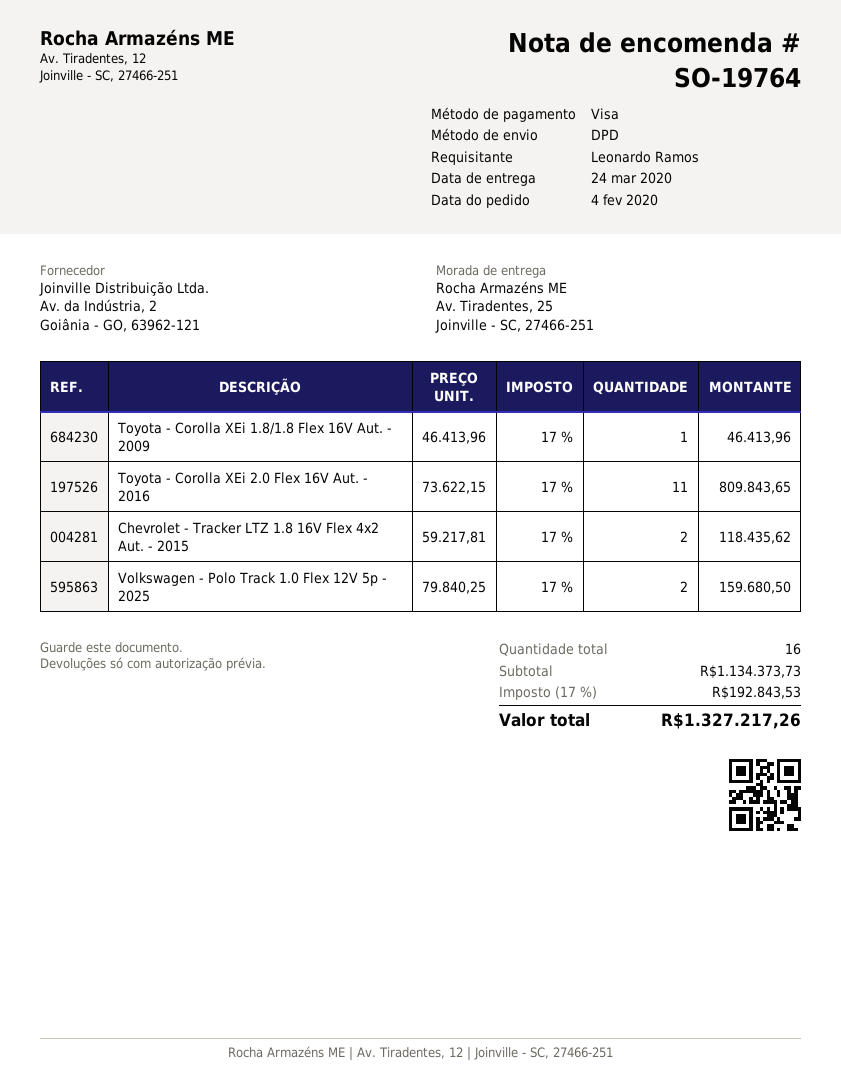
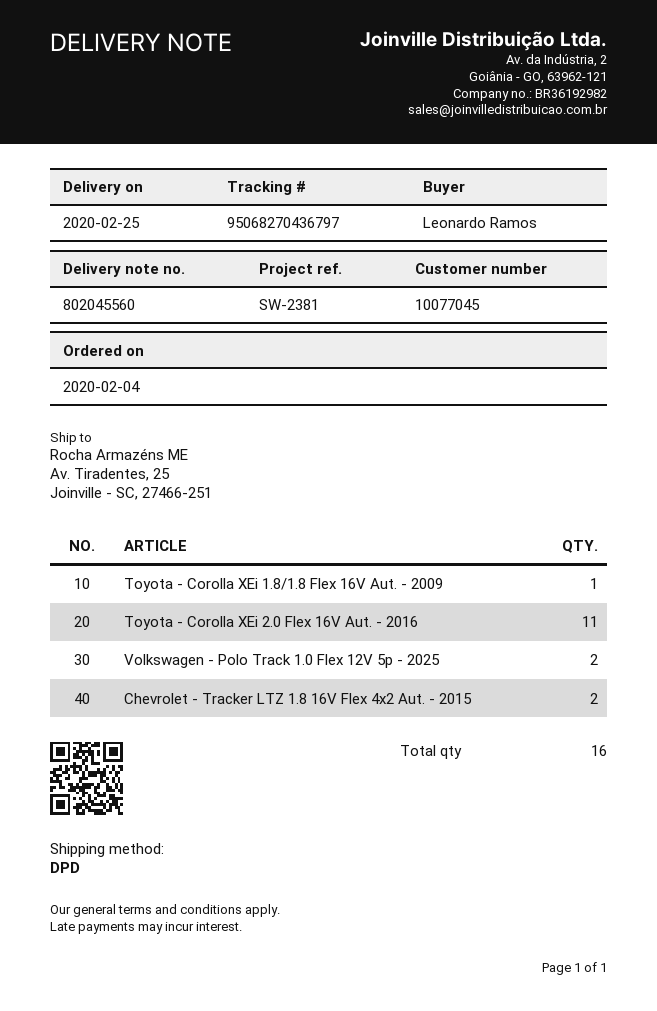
delivery date: 2020-03-24 -> 2020-02-25

